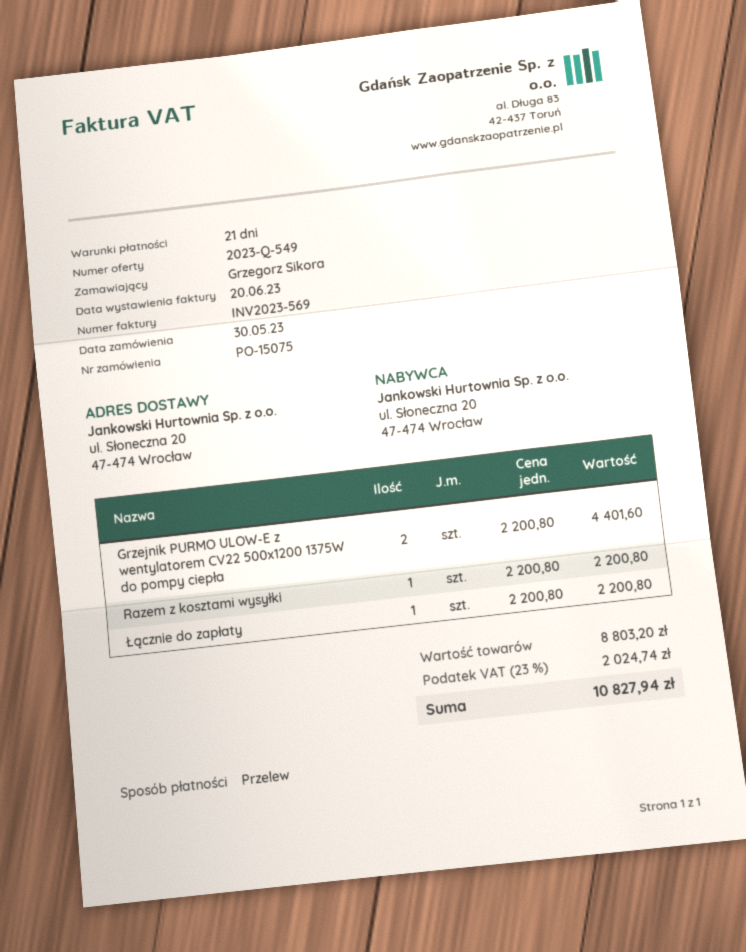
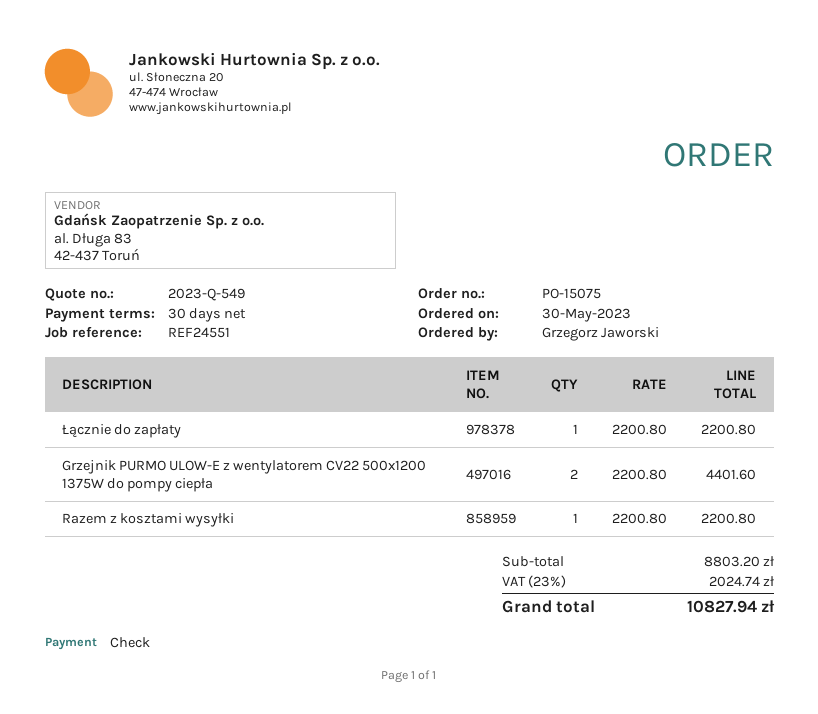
payment terms: 21 days -> 30 days
ordered by: Grzegorz Sikora -> Grzegorz Jaworski
payment method: bank transfer -> cheque

